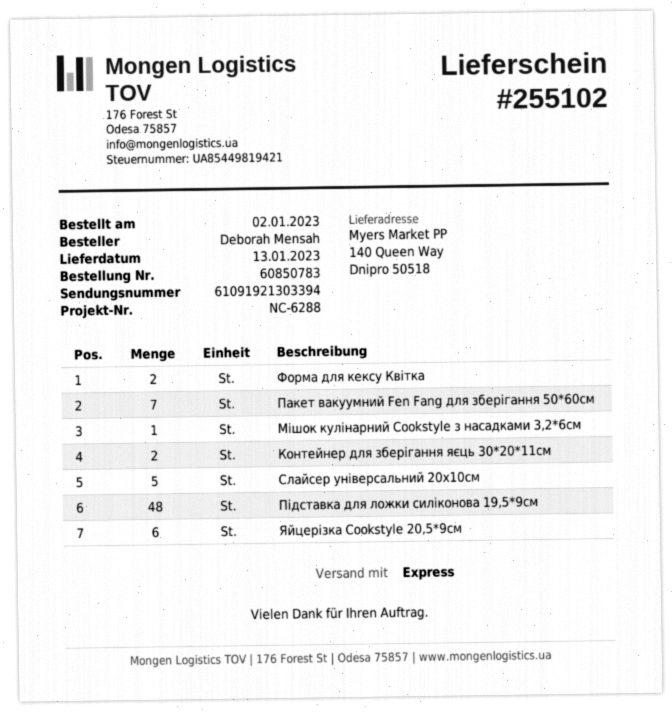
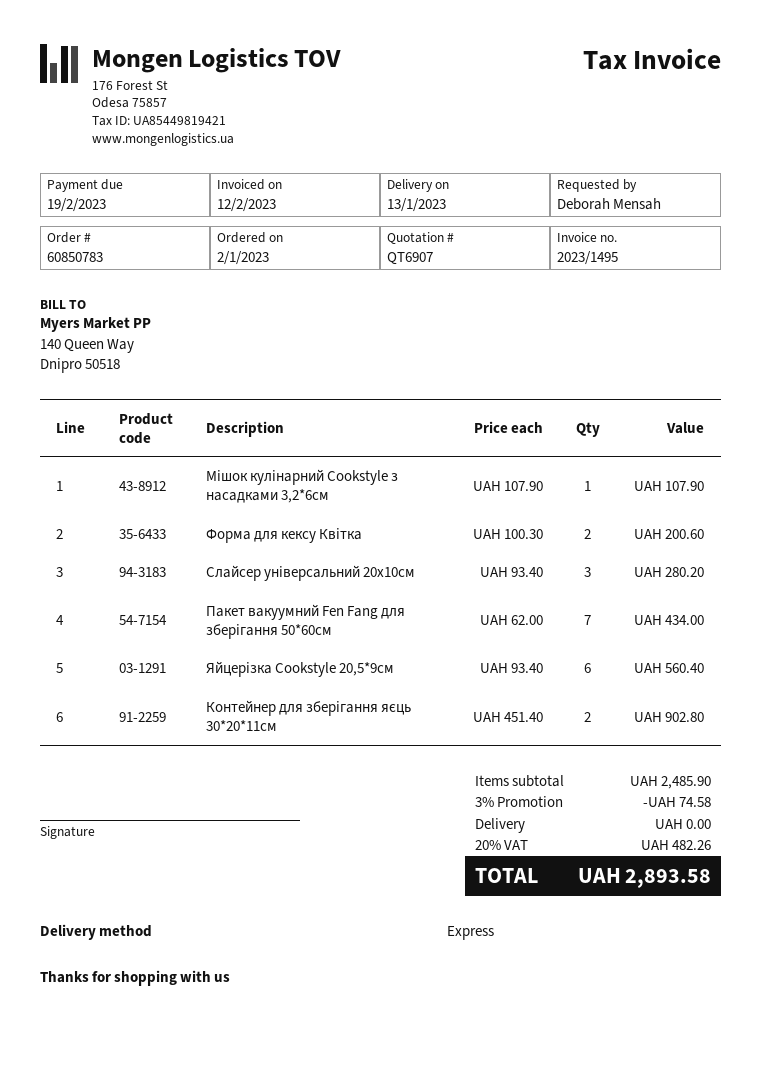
Слайсер універсальний 20х10см: 5 -> 3
Підставка для ложки силіконова 19,5*9см: 48 -> none

